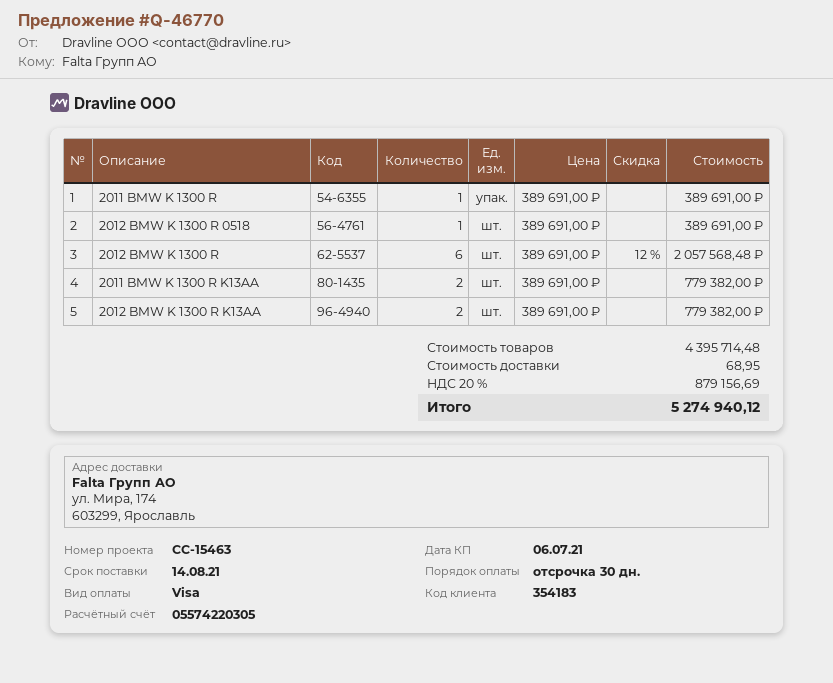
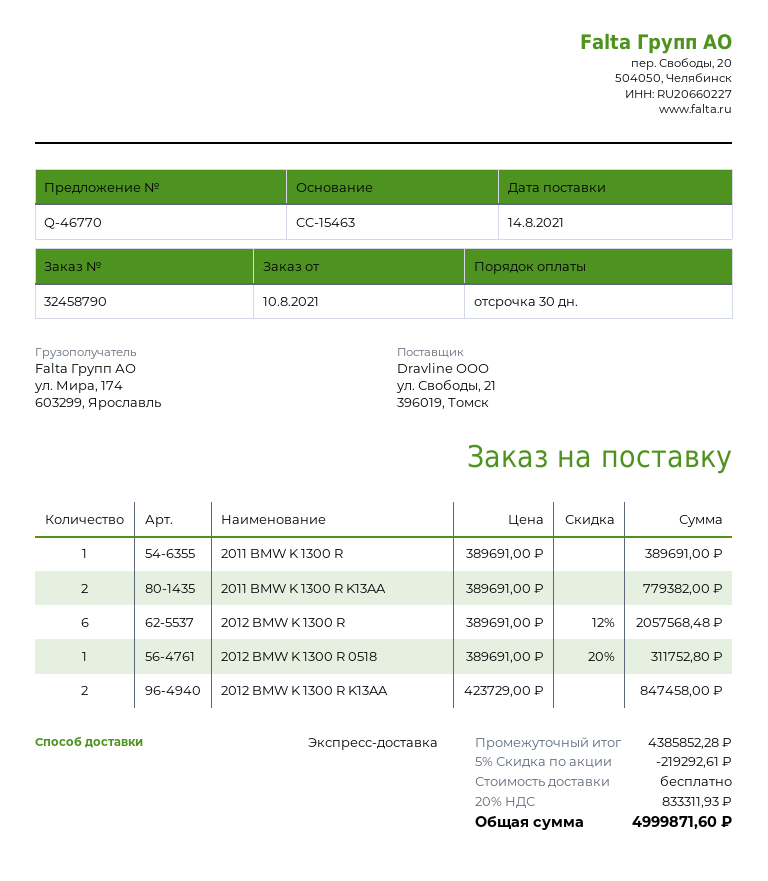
2012 BMW K 1300 R 0518: 1 x 389691.00 = 389691.00 -> 1 x 389691.00 - 20% = 311752.80
2012 BMW K 1300 R K13AA: 2 x 389691.00 = 779382.00 -> 2 x 423729.00 = 847458.00
subtotal: 4395714.48 -> 4385852.28
discount: none -> 5% = 219292.61
shipping: 68.95 -> 0.00
tax: 20% = 879156.69 -> 20% = 833311.93
total: 5274940.12 -> 4999871.60

